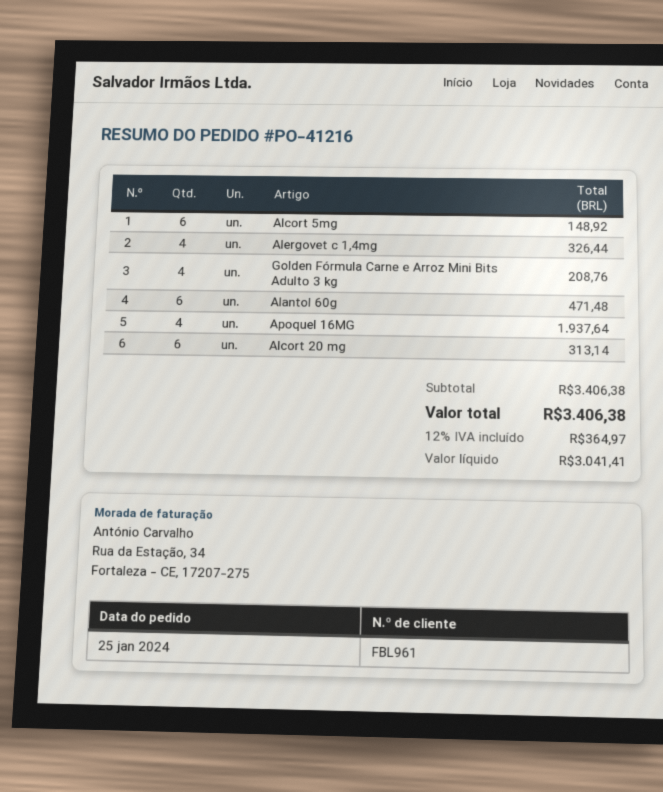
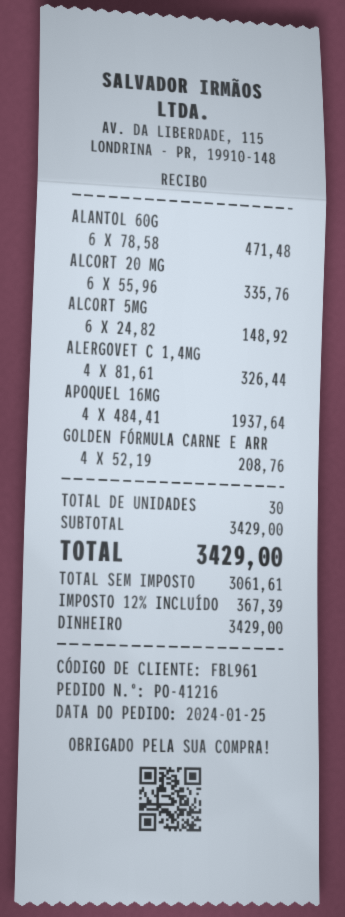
Alcort 20 mg: 6 for 313.14 -> 6 for 335.76
subtotal: 3406.38 -> 3429.00
net: 3041.41 -> 3061.61
tax: 12% = 364.97 -> 12% = 367.39
total: 3406.38 -> 3429.00

